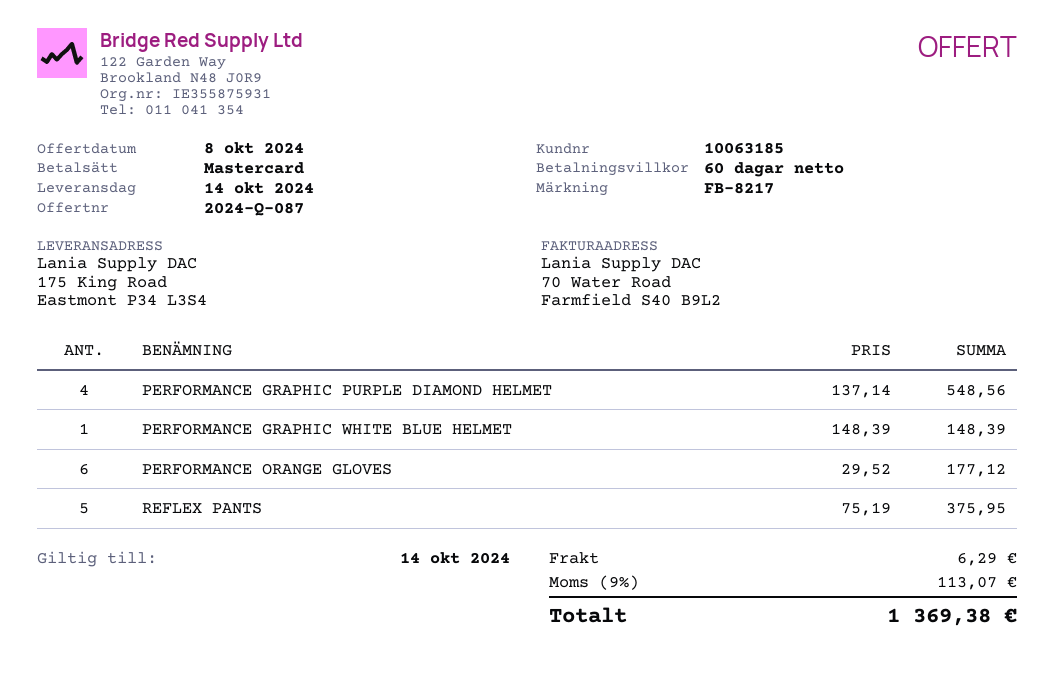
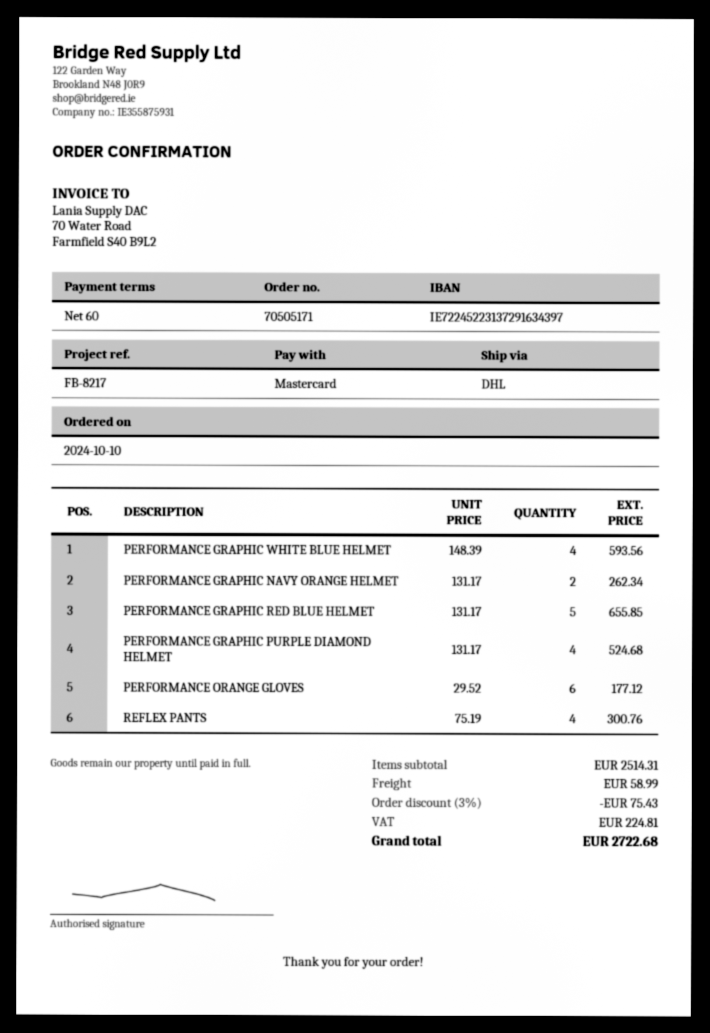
PERFORMANCE GRAPHIC PURPLE DIAMOND HELMET: 4 x 137.14 = 548.56 -> 4 x 131.17 = 524.68
PERFORMANCE GRAPHIC WHITE BLUE HELMET: 1 x 148.39 = 148.39 -> 4 x 148.39 = 593.56
REFLEX PANTS: 5 x 75.19 = 375.95 -> 4 x 75.19 = 300.76
PERFORMANCE GRAPHIC NAVY ORANGE HELMET: none -> 2 x 131.17 = 262.34
PERFORMANCE GRAPHIC RED BLUE HELMET: none -> 5 x 131.17 = 655.85
discount: none -> 3% = 75.43
shipping: 6.29 -> 58.99
tax: 113.07 -> 224.81
total: 1369.38 -> 2722.68

